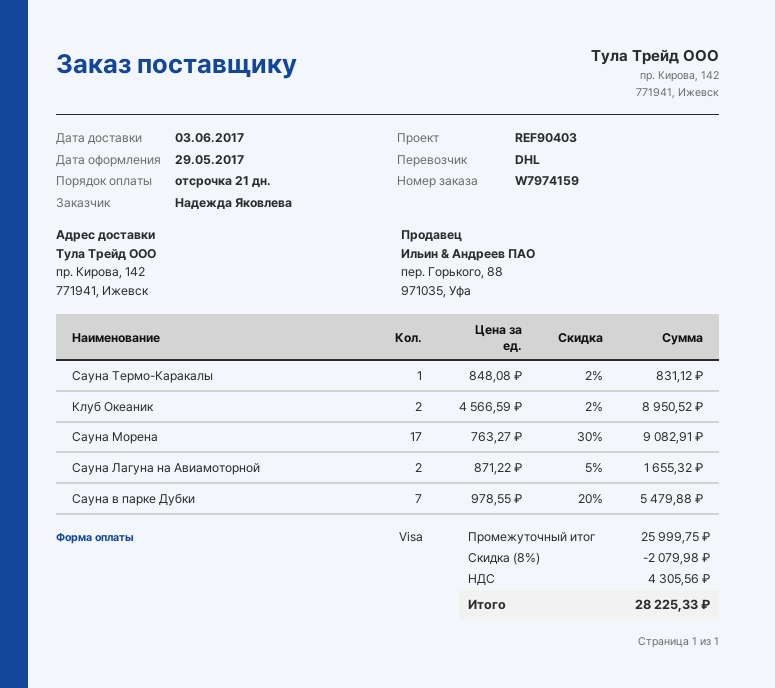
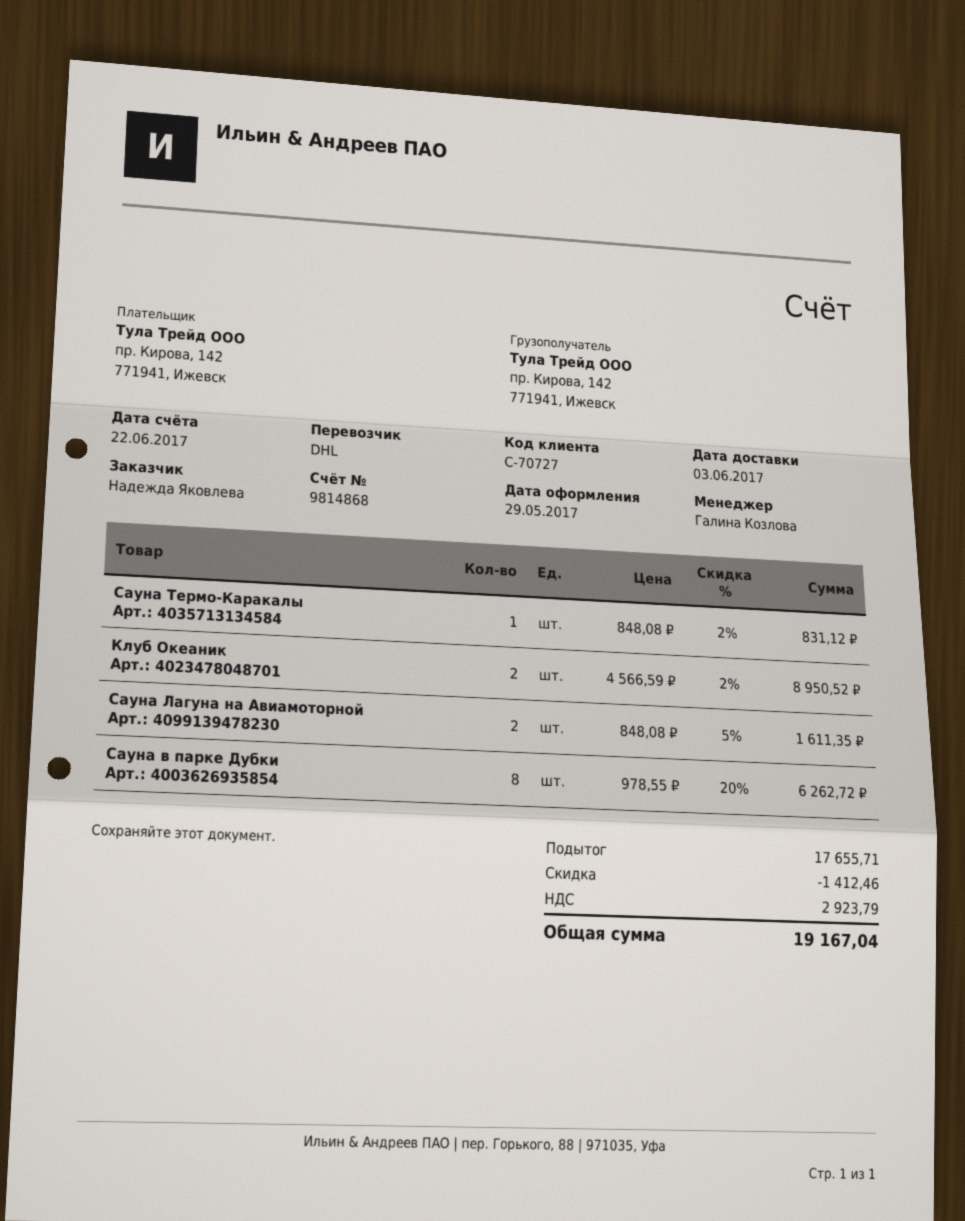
Сауна Морена: 17 x 763.27 - 30% = 9082.91 -> none
Сауна Лагуна на Авиамоторной: 2 x 871.22 - 5% = 1655.32 -> 2 x 848.08 - 5% = 1611.35
Сауна в парке Дубки: 7 x 978.55 - 20% = 5479.88 -> 8 x 978.55 - 20% = 6262.72
subtotal: 25999.75 -> 17655.71
discount: 2079.98 -> 1412.46
tax: 4305.56 -> 2923.79
total: 28225.33 -> 19167.04

